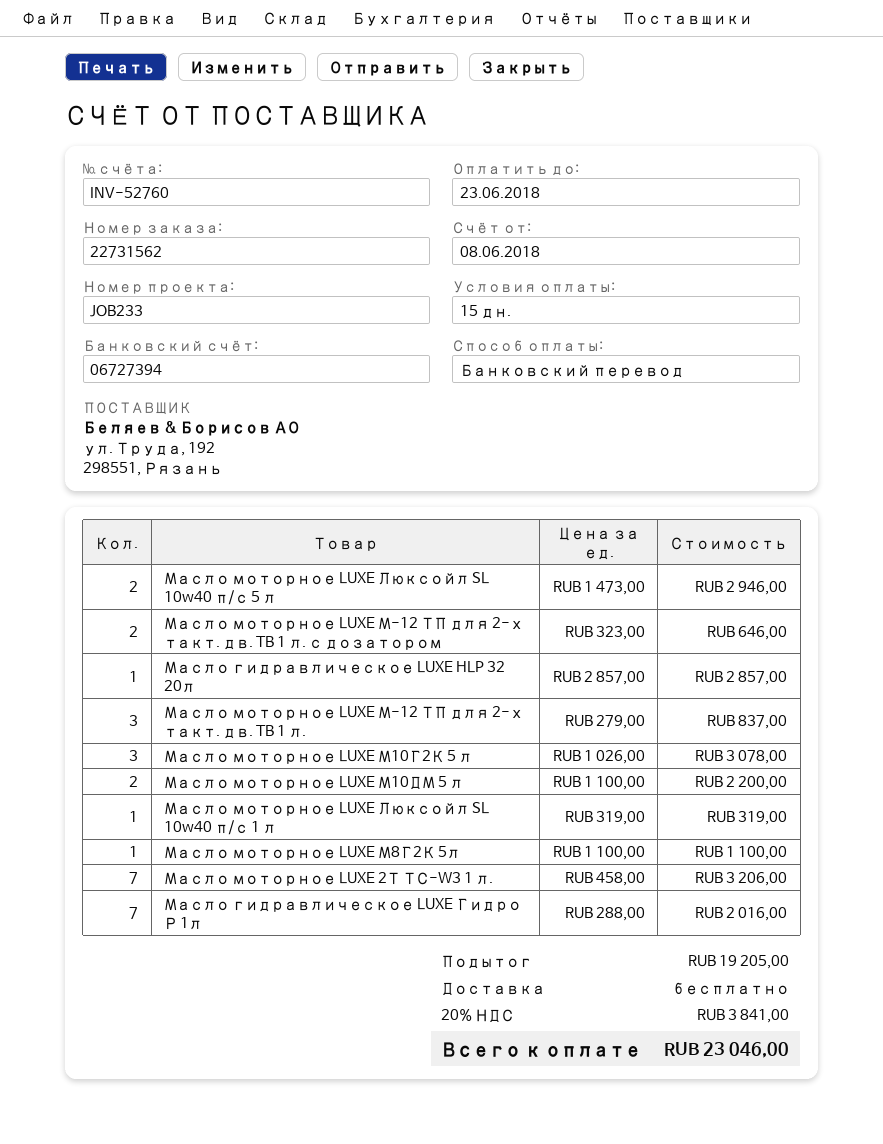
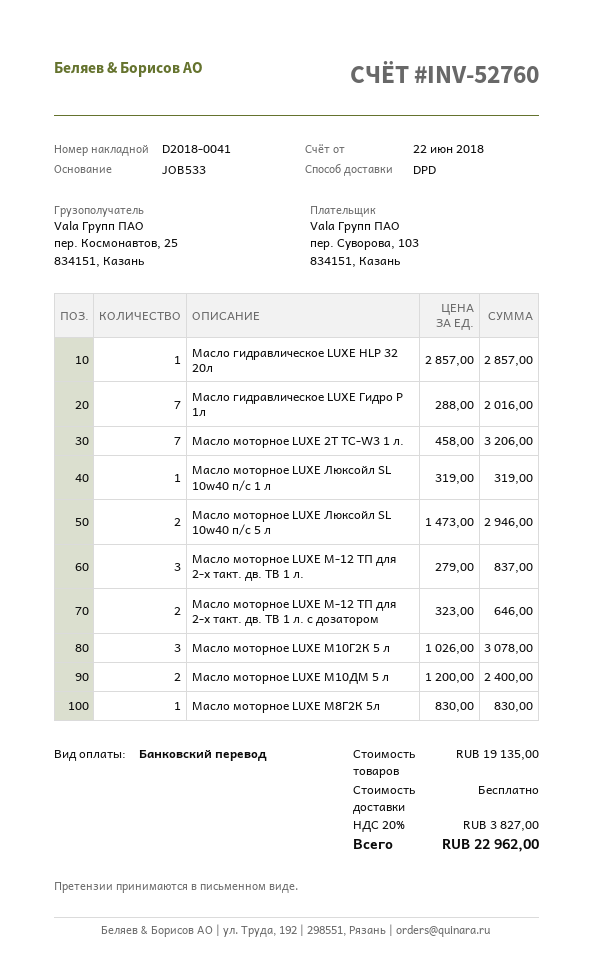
invoice date: 2018-06-08 -> 2018-06-22
reference: JOB233 -> JOB533
Масло моторное LUXE М10ДМ 5 л: 2 x 1100.00 = 2200.00 -> 2 x 1200.00 = 2400.00
Масло моторное LUXE М8Г2К 5л: 1 x 1100.00 = 1100.00 -> 1 x 830.00 = 830.00
subtotal: 19205.00 -> 19135.00
tax: 20% = 3841.00 -> 20% = 3827.00
total: 23046.00 -> 22962.00

